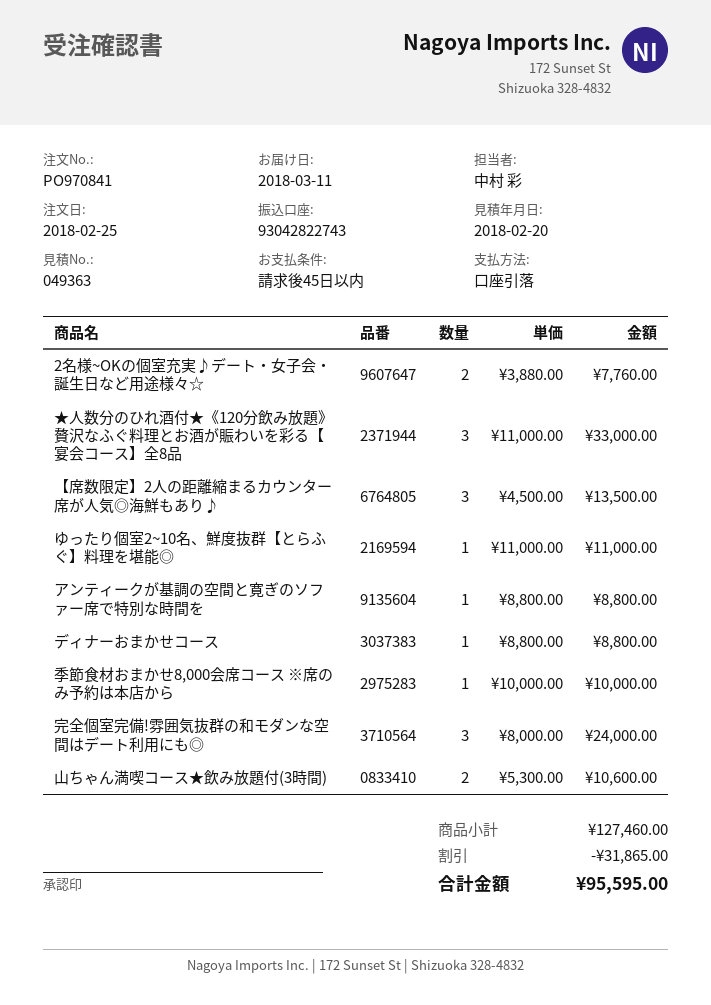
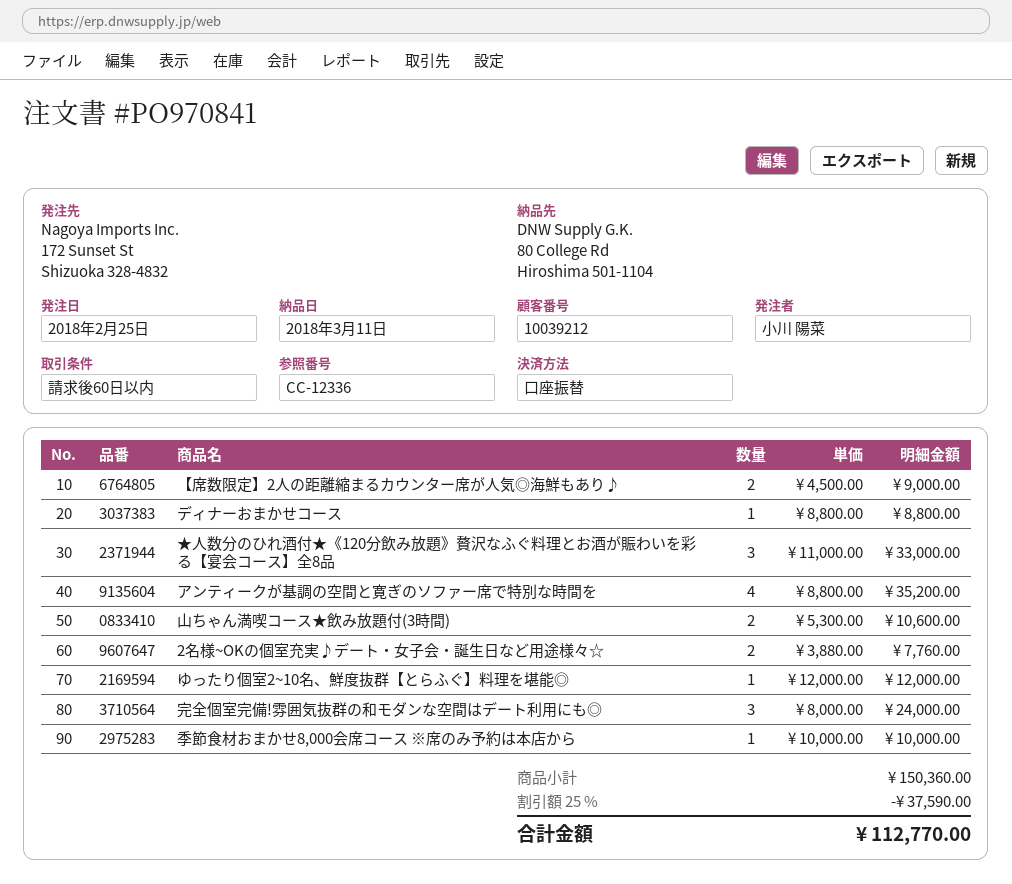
payment terms: 45 days -> 60 days
【席数限定】2人の距離縮まるカウンター席が人気◎海鮮もあり♪: 3 x 4500.00 = 13500.00 -> 2 x 4500.00 = 9000.00
ゆったり個室2~10名、鮮度抜群【とらふぐ】料理を堪能◎: 1 x 11000.00 = 11000.00 -> 1 x 12000.00 = 12000.00
アンティークが基調の空間と寛ぎのソファー席で特別な時間を: 1 x 8800.00 = 8800.00 -> 4 x 8800.00 = 35200.00
subtotal: 127460.00 -> 150360.00
discount: 31865.00 -> 37590.00
total: 95595.00 -> 112770.00

